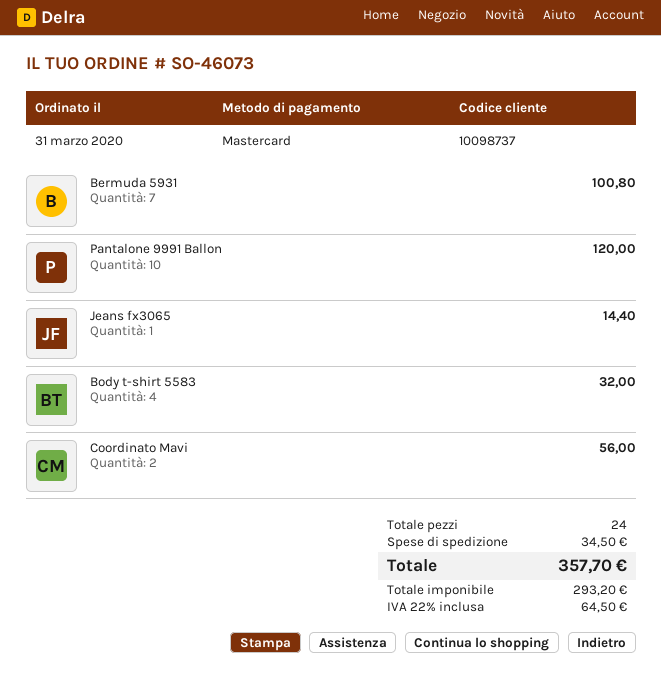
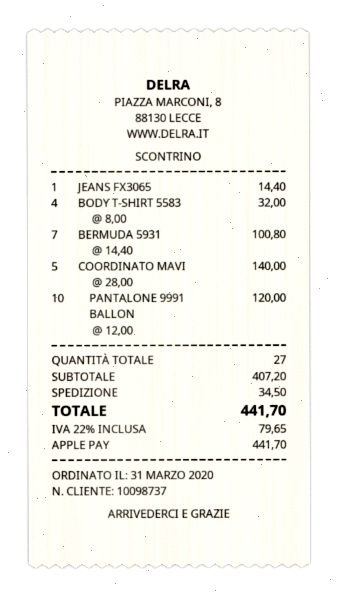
payment method: Mastercard -> Apple Pay
Coordinato Mavi: 2 for 56.00 -> 5 for 140.00
total quantity: 24 -> 27
tax: 22% = 64.50 -> 22% = 79.65
total: 357.70 -> 441.70

